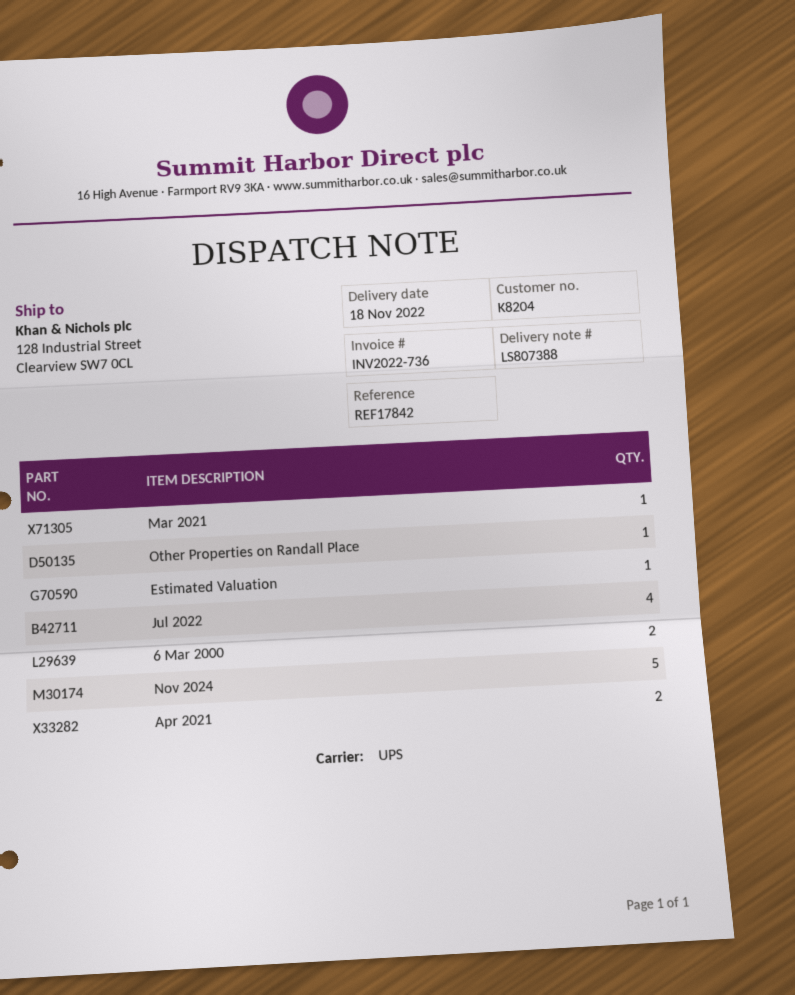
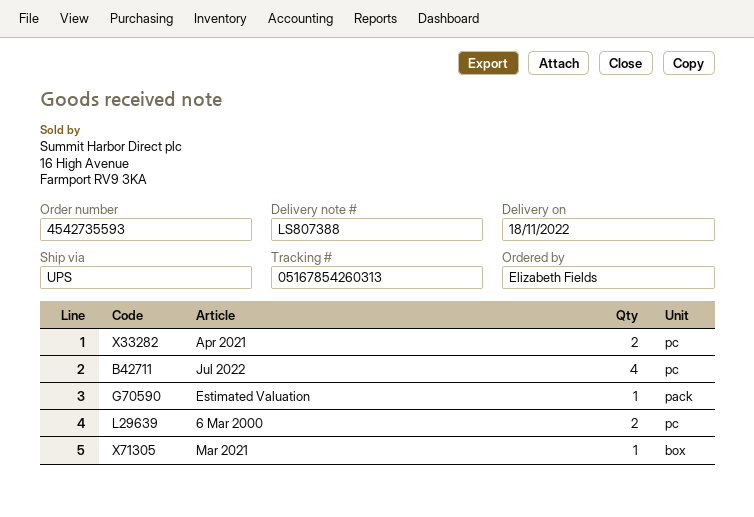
Other Properties on Randall Place: 1 -> none
Nov 2024: 5 -> none

